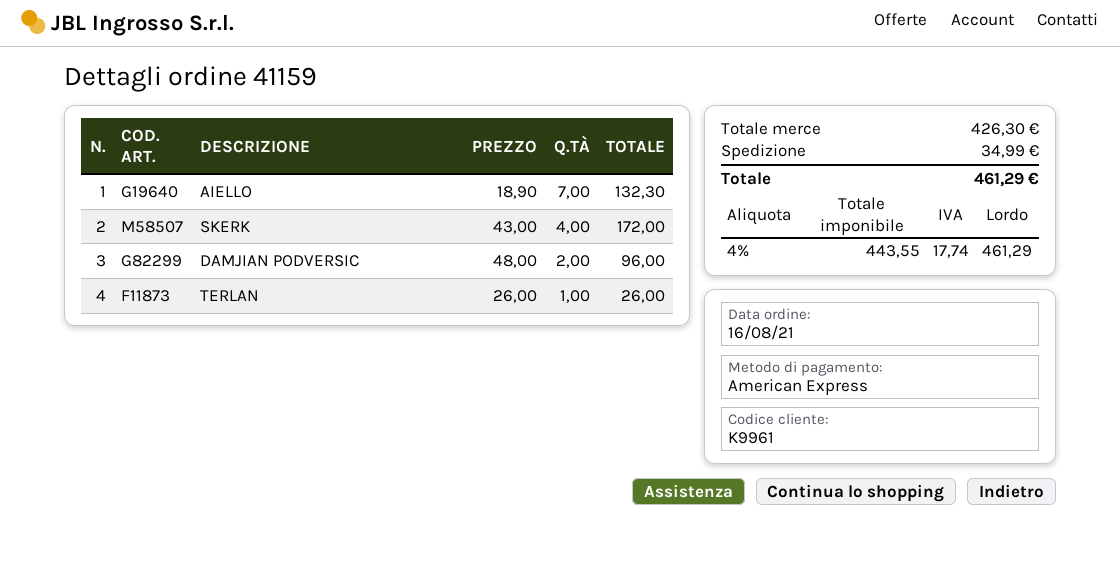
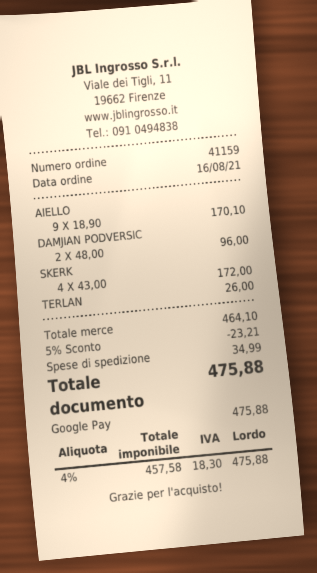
payment method: American Express -> Google Pay
AIELLO: 7 x 18.90 = 132.30 -> 9 x 18.90 = 170.10
subtotal: 426.30 -> 464.10
discount: none -> 5% = 23.21
net: 443.55 -> 457.58
tax: 4% = 17.74 -> 4% = 18.30
total: 461.29 -> 475.88

